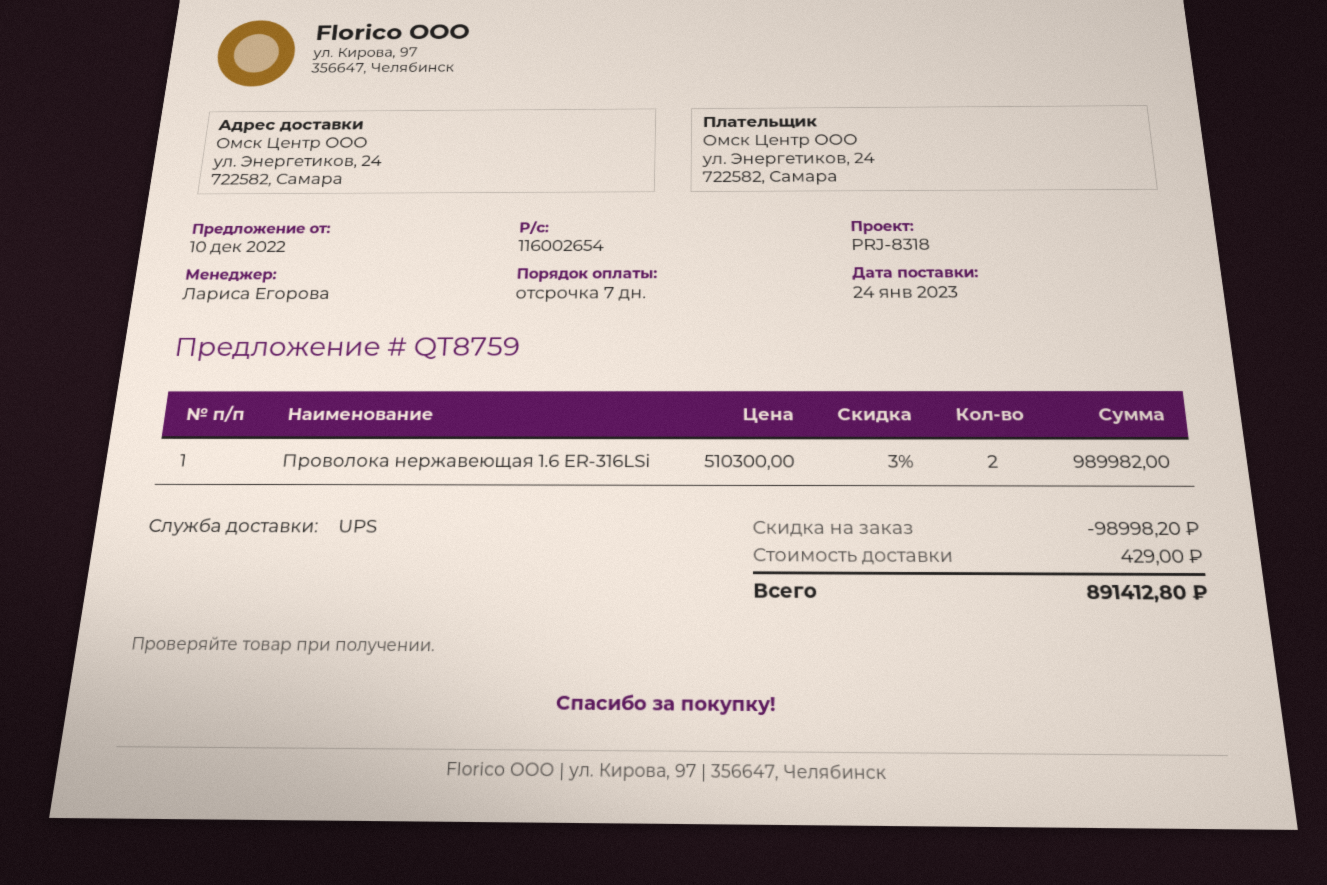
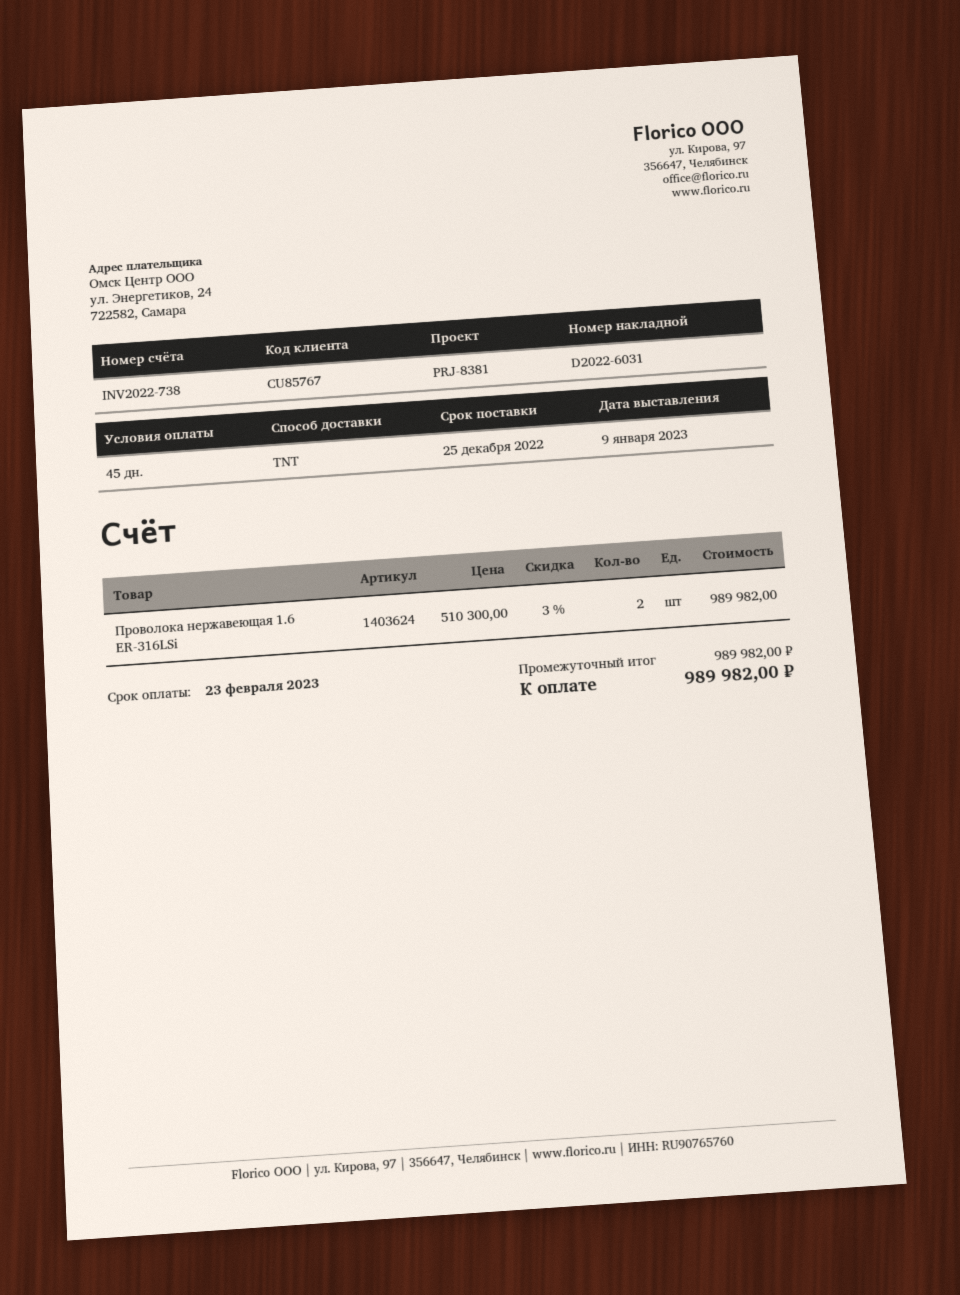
delivery date: 2023-01-24 -> 2022-12-25
payment terms: 7 days -> 45 days
reference: PRJ-8318 -> PRJ-8381
shipping method: UPS -> TNT
discount: 98998.20 -> none
shipping: 429.00 -> none
total: 891412.80 -> 989982.00

